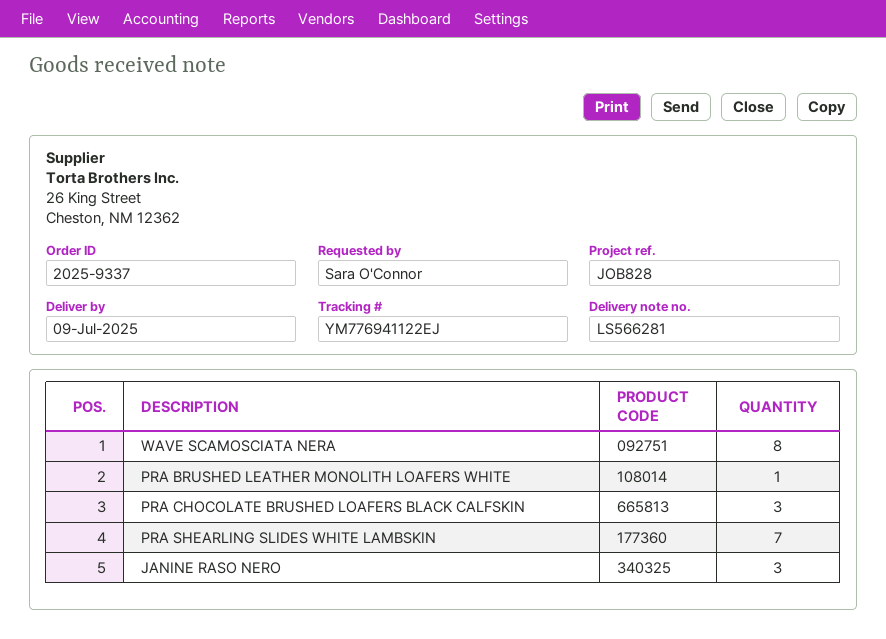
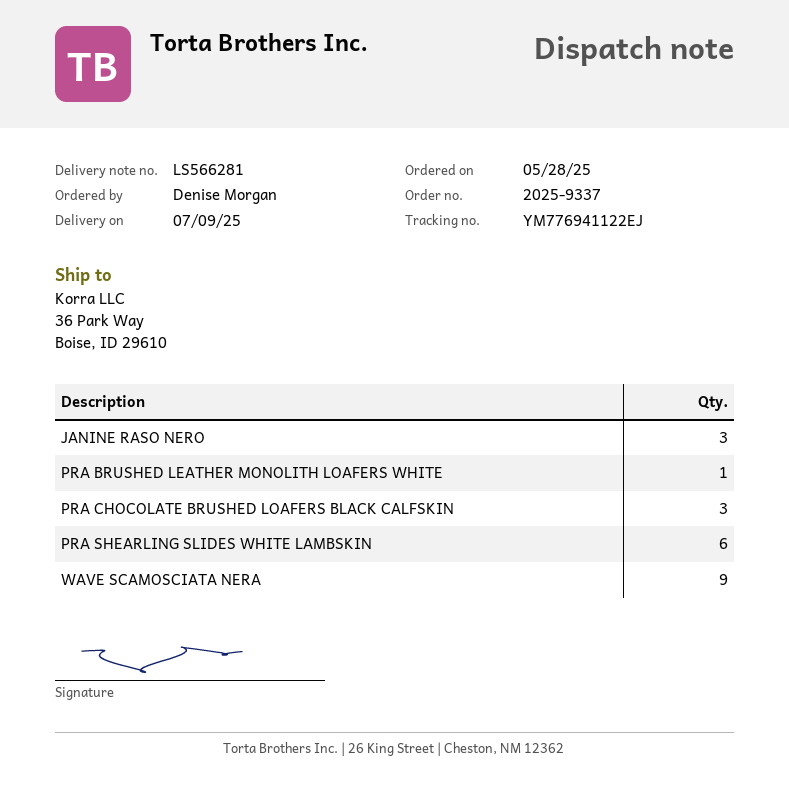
ordered by: Sara O'Connor -> Denise Morgan
WAVE SCAMOSCIATA NERA: 8 -> 9
PRA SHEARLING SLIDES WHITE LAMBSKIN: 7 -> 6

